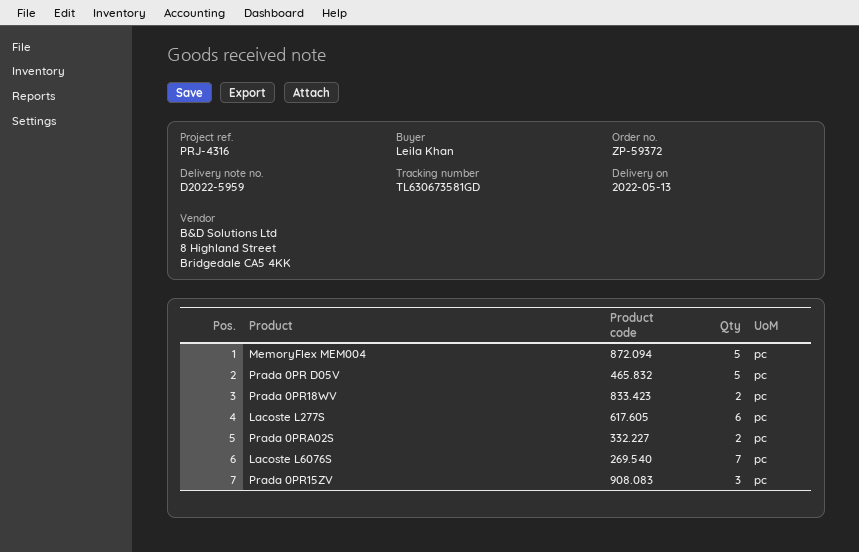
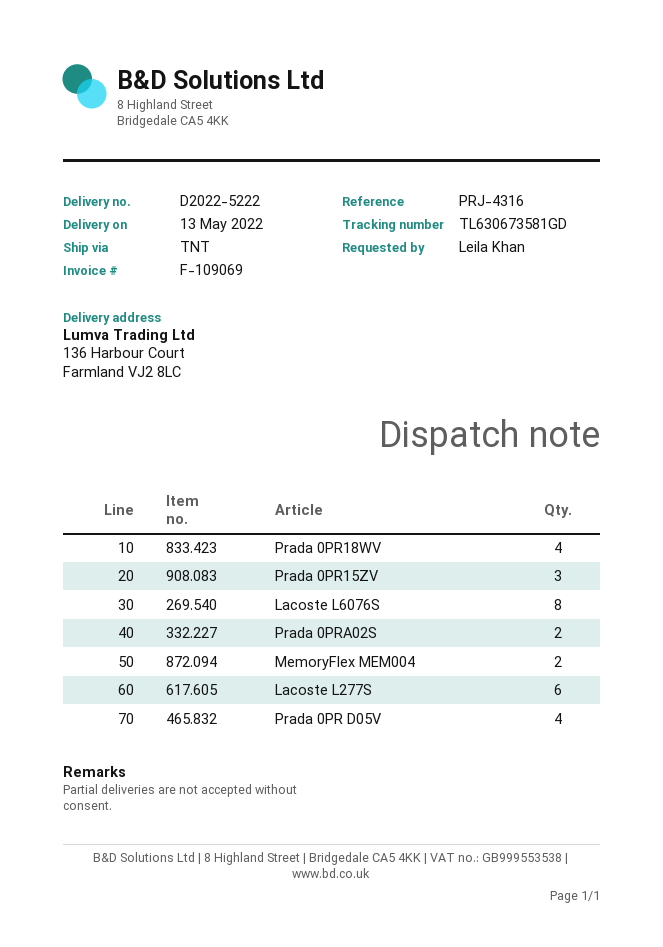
delivery note number: D2022-5959 -> D2022-5222
MemoryFlex MEM004: 5 -> 2
Prada 0PR D05V: 5 -> 4
Prada 0PR18WV: 2 -> 4
Lacoste L6076S: 7 -> 8

